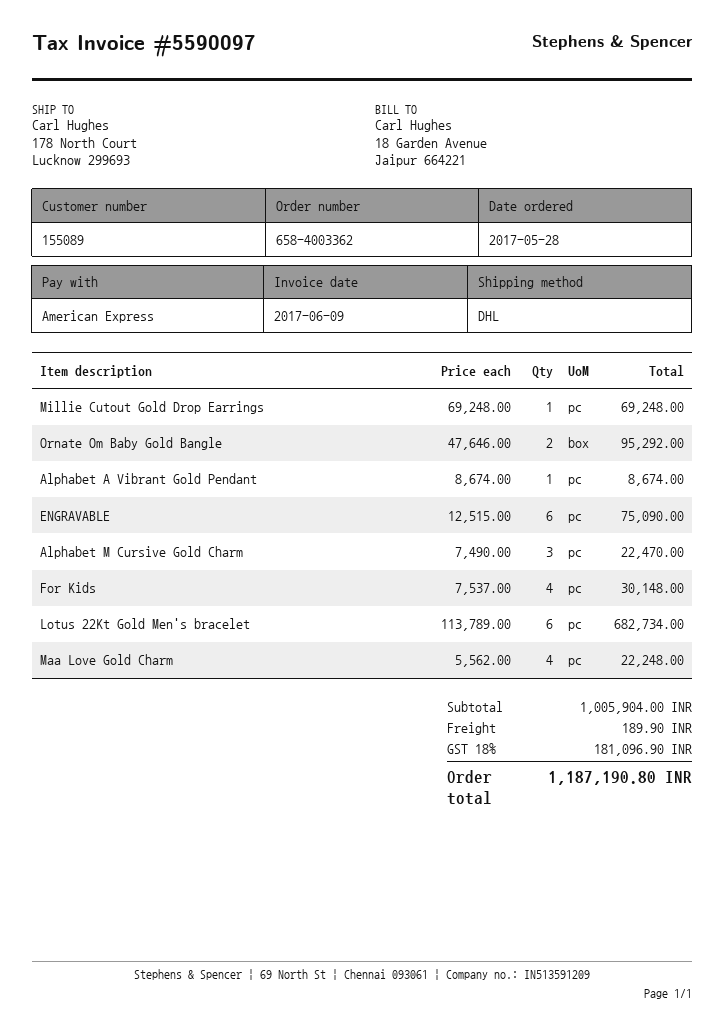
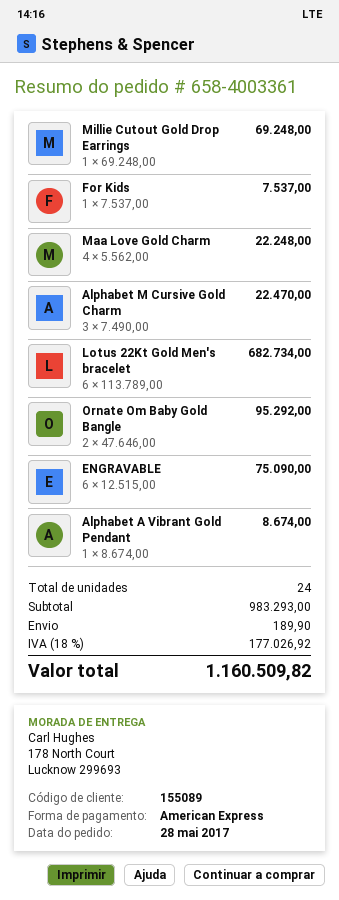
order number: 658-4003362 -> 658-4003361
For Kids: 4 x 7537.00 = 30148.00 -> 1 x 7537.00 = 7537.00
subtotal: 1005904.00 -> 983293.00
tax: 18% = 181096.90 -> 18% = 177026.92
total: 1187190.80 -> 1160509.82

